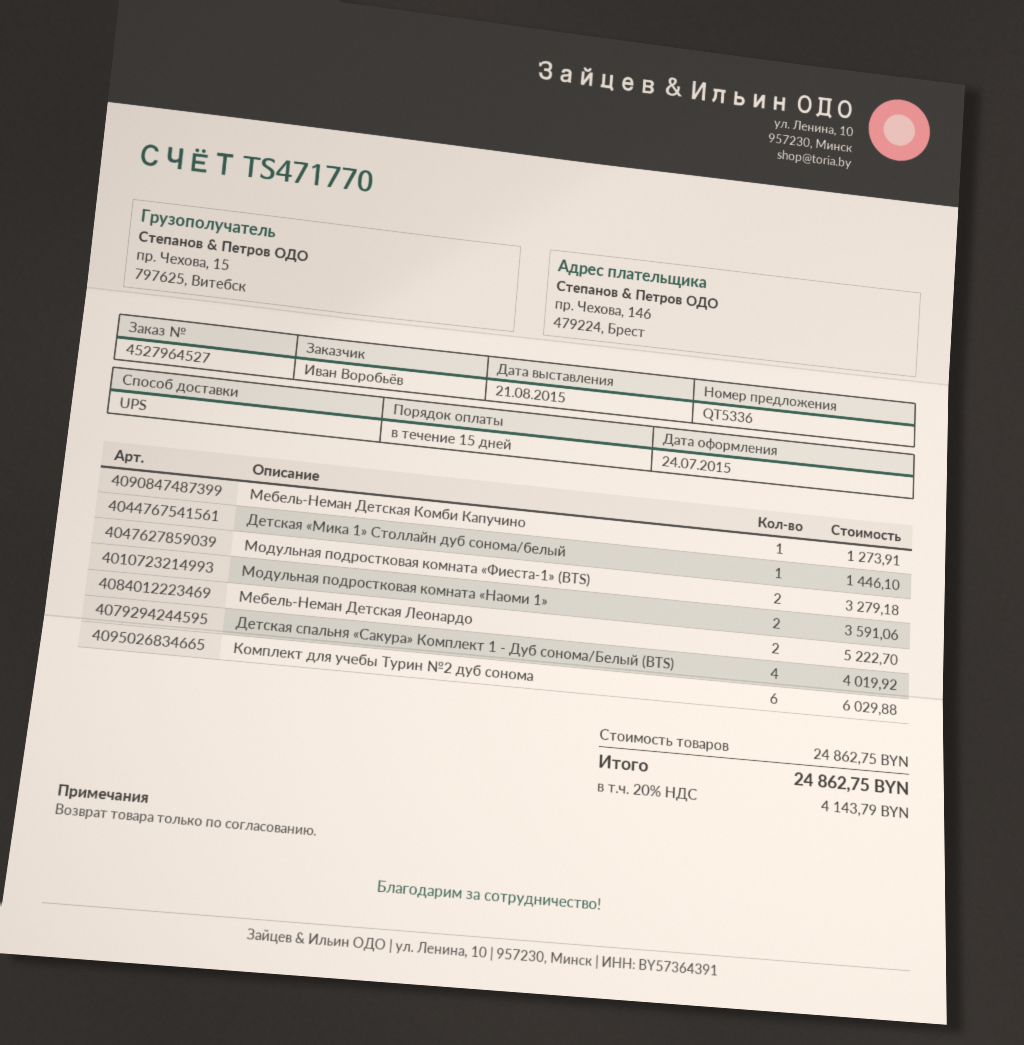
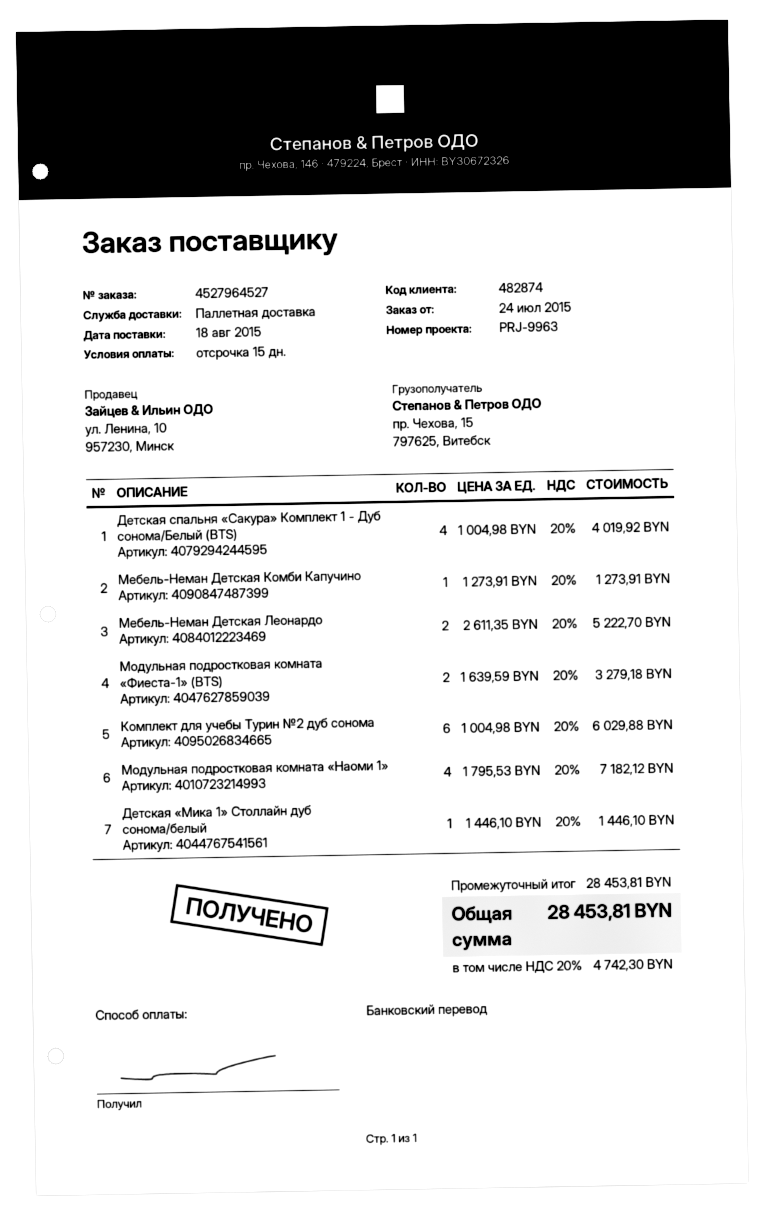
shipping method: UPS -> pallet freight
Модульная подростковая комната «Наоми 1»: 2 for 3591.06 -> 4 for 7182.12
subtotal: 24862.75 -> 28453.81
tax: 20% = 4143.79 -> 20% = 4742.30
total: 24862.75 -> 28453.81

